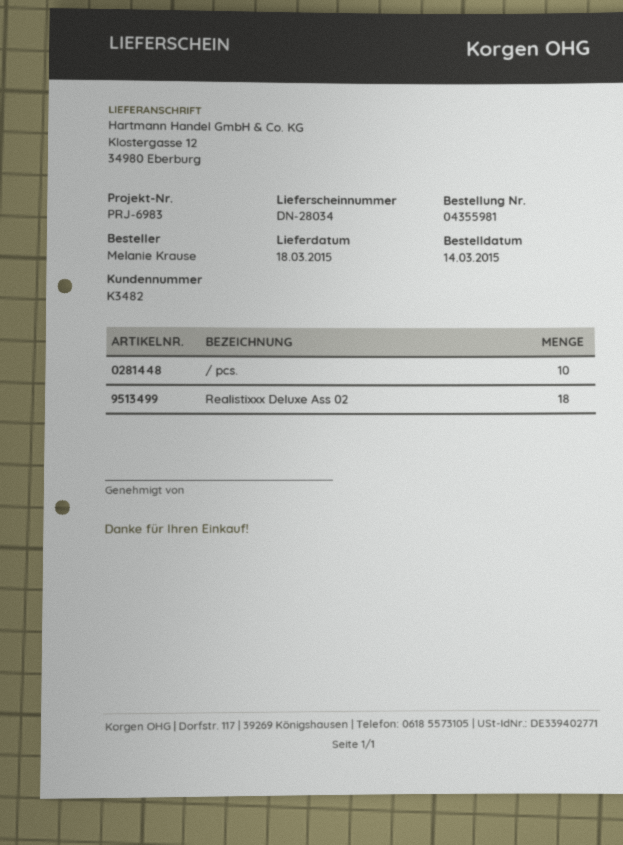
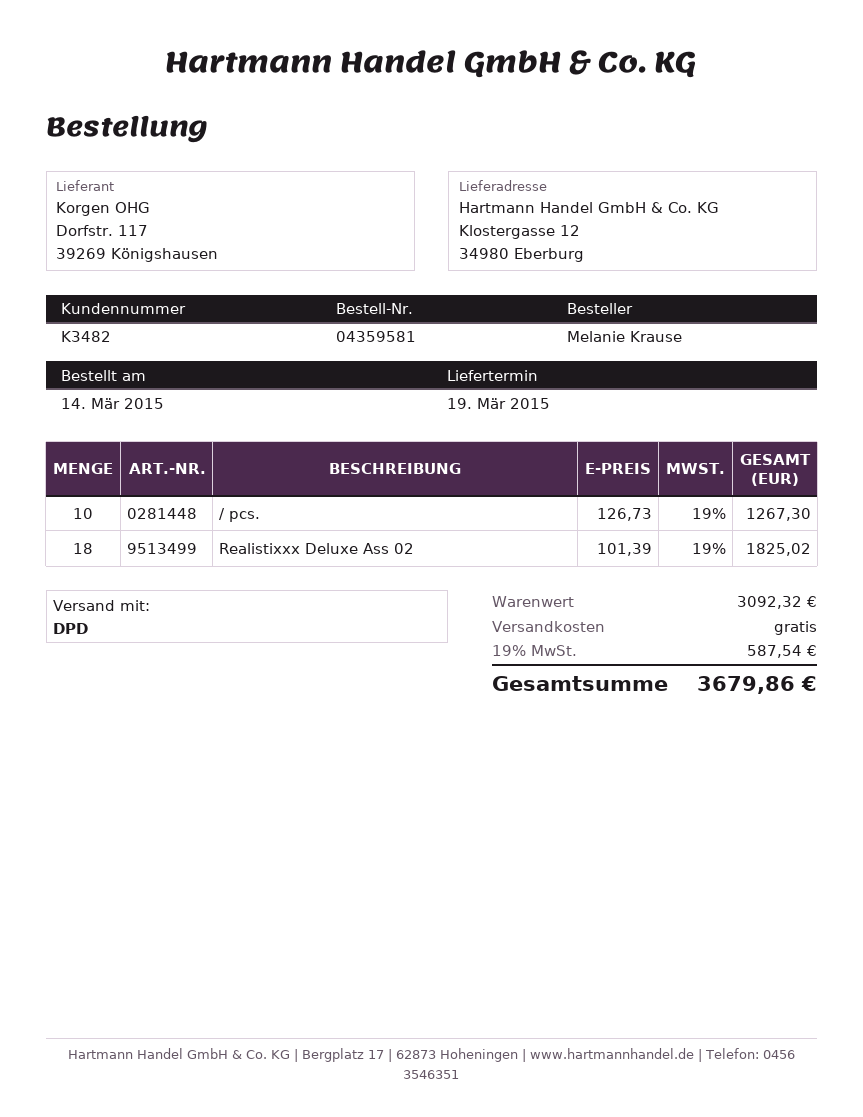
order number: 04355981 -> 04359581
delivery date: 2015-03-18 -> 2015-03-19

